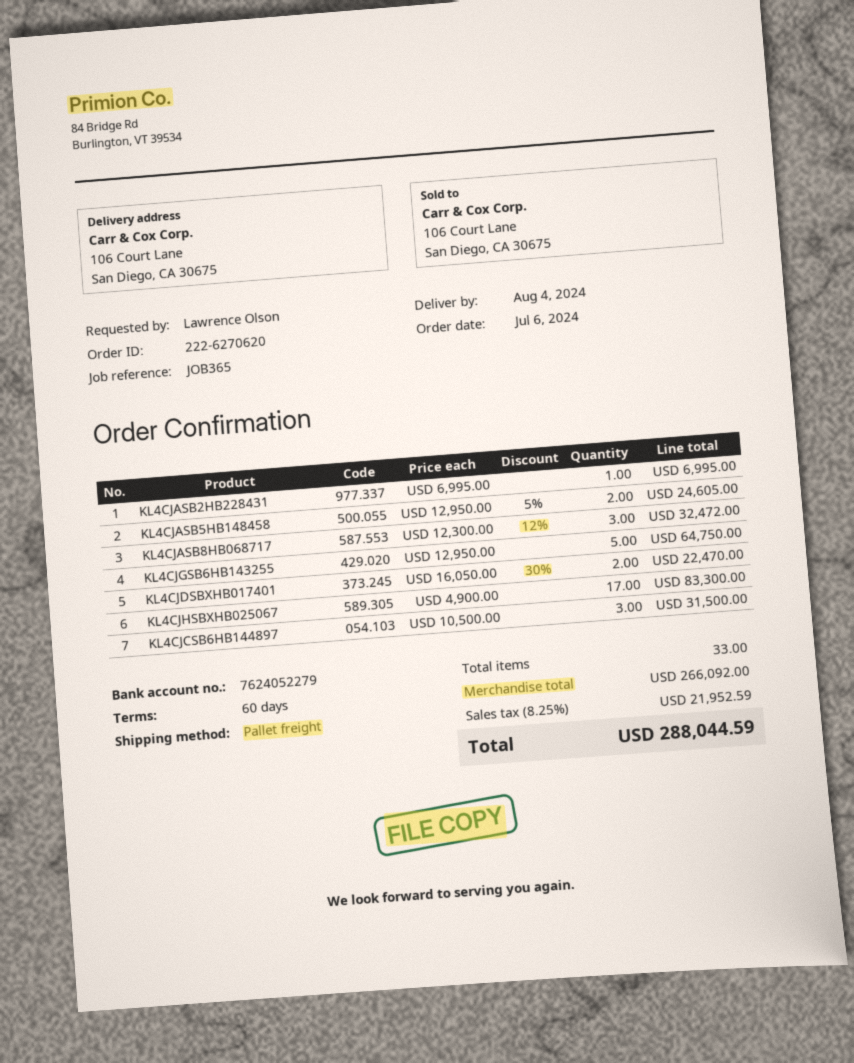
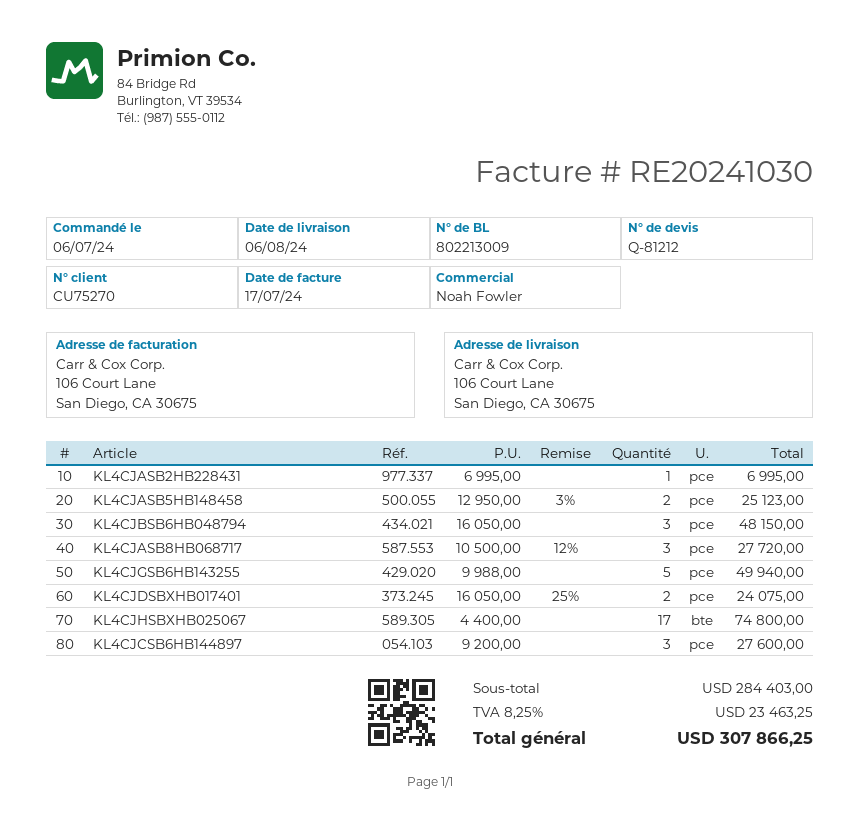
delivery date: 2024-08-04 -> 2024-08-06
KL4CJASB5HB148458: 2 x 12950.00 - 5% = 24605.00 -> 2 x 12950.00 - 3% = 25123.00
KL4CJASB8HB068717: 3 x 12300.00 - 12% = 32472.00 -> 3 x 10500.00 - 12% = 27720.00
KL4CJGSB6HB143255: 5 x 12950.00 = 64750.00 -> 5 x 9988.00 = 49940.00
KL4CJDSBXHB017401: 2 x 16050.00 - 30% = 22470.00 -> 2 x 16050.00 - 25% = 24075.00
KL4CJHSBXHB025067: 17 x 4900.00 = 83300.00 -> 17 x 4400.00 = 74800.00
KL4CJCSB6HB144897: 3 x 10500.00 = 31500.00 -> 3 x 9200.00 = 27600.00
KL4CJBSB6HB048794: none -> 3 x 16050.00 = 48150.00
subtotal: 266092.00 -> 284403.00
tax: 8.25% = 21952.59 -> 8.25% = 23463.25
total: 288044.59 -> 307866.25

